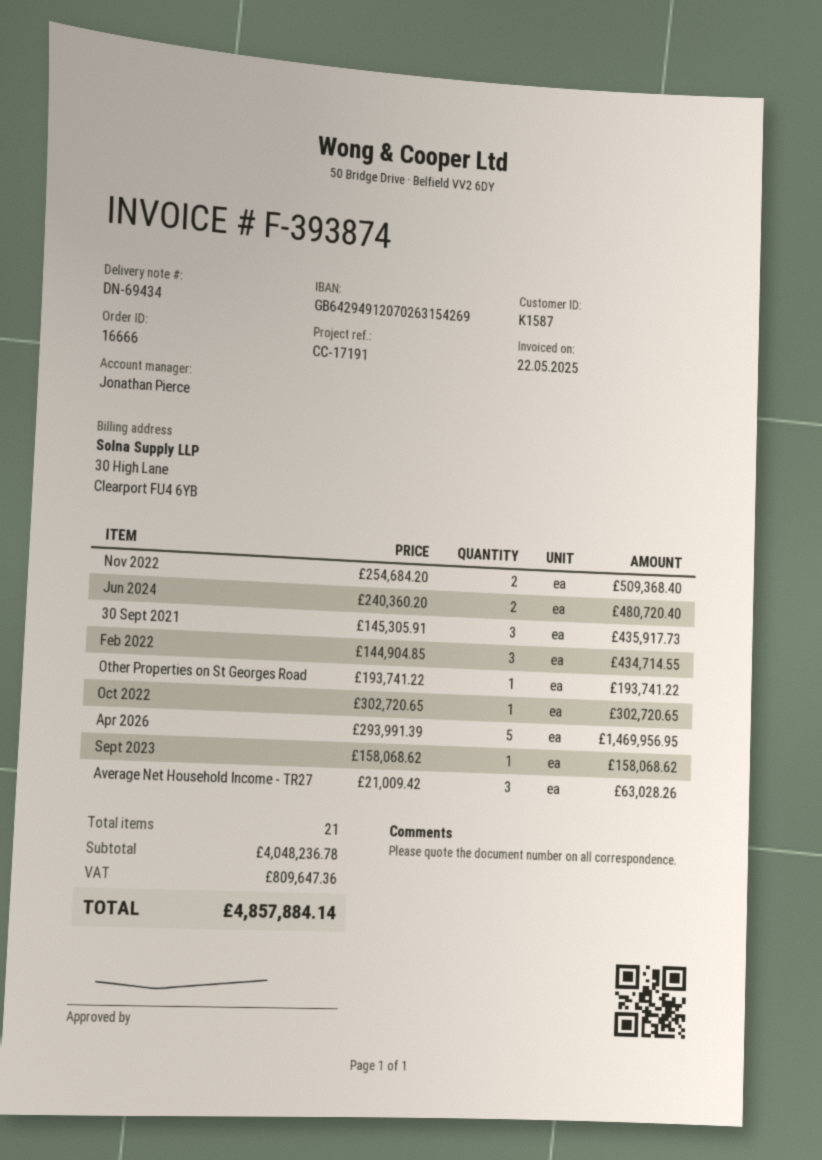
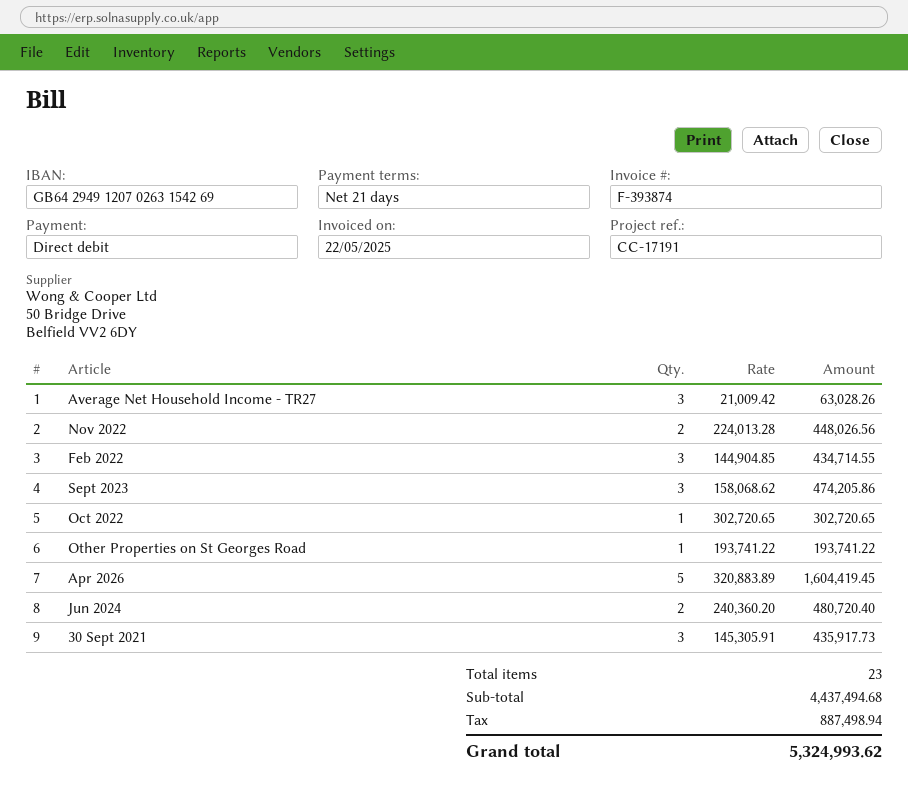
Nov 2022: 2 x 254684.20 = 509368.40 -> 2 x 224013.28 = 448026.56
Apr 2026: 5 x 293991.39 = 1469956.95 -> 5 x 320883.89 = 1604419.45
Sept 2023: 1 x 158068.62 = 158068.62 -> 3 x 158068.62 = 474205.86
total quantity: 21 -> 23
subtotal: 4048236.78 -> 4437494.68
tax: 809647.36 -> 887498.94
total: 4857884.14 -> 5324993.62

